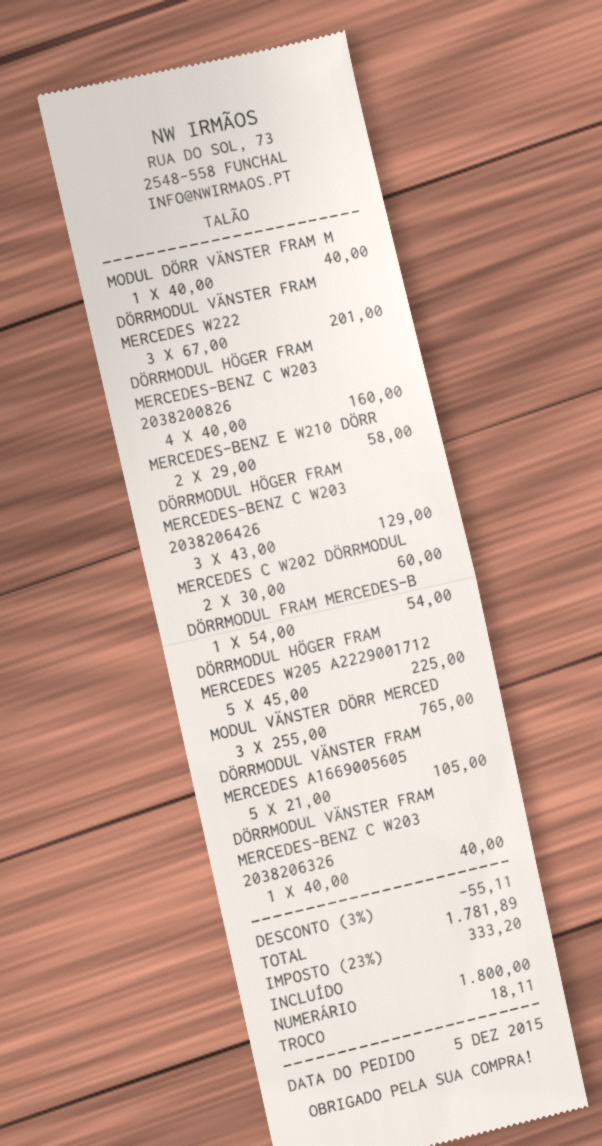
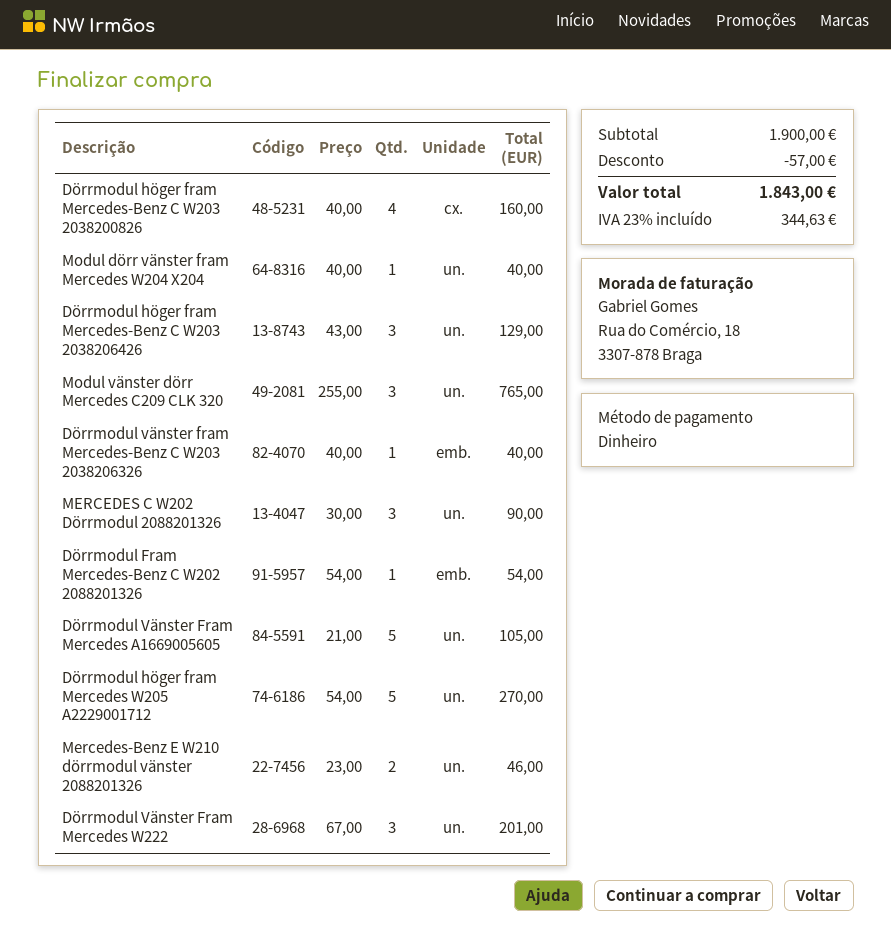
MERCEDES-BENZ E W210 DÖRR: 2 x 29.00 = 58.00 -> 2 x 23.00 = 46.00
MERCEDES C W202 DÖRRMODUL: 2 x 30.00 = 60.00 -> 3 x 30.00 = 90.00
DÖRRMODUL HÖGER FRAM MERCEDES W205 A2229001712: 5 x 45.00 = 225.00 -> 5 x 54.00 = 270.00
discount: 55.11 -> 57.00
tax: 23% = 333.20 -> 23% = 344.63
total: 1781.89 -> 1843.00

